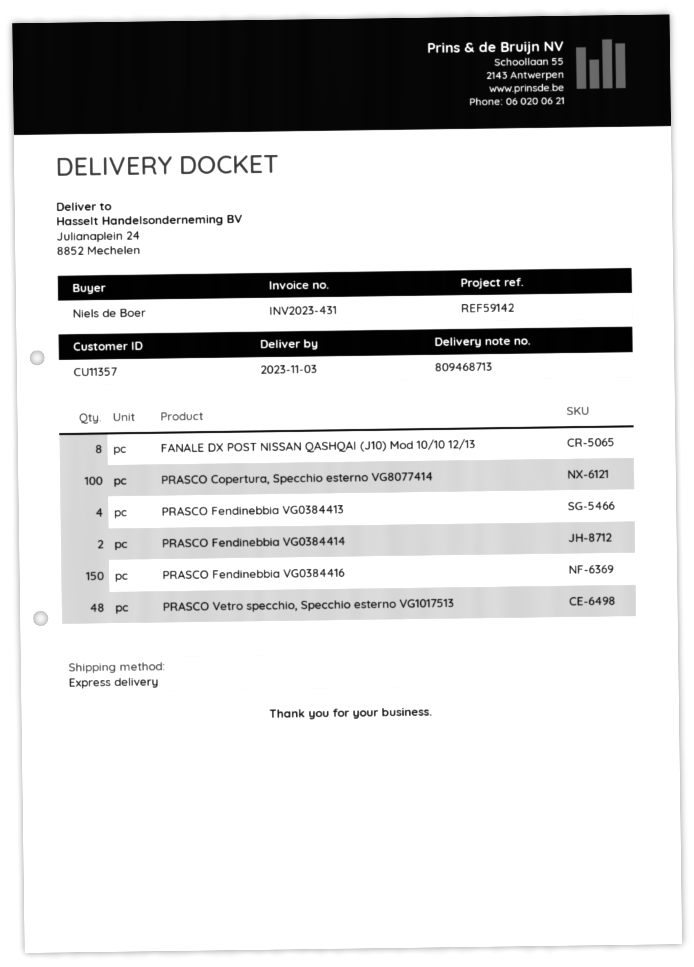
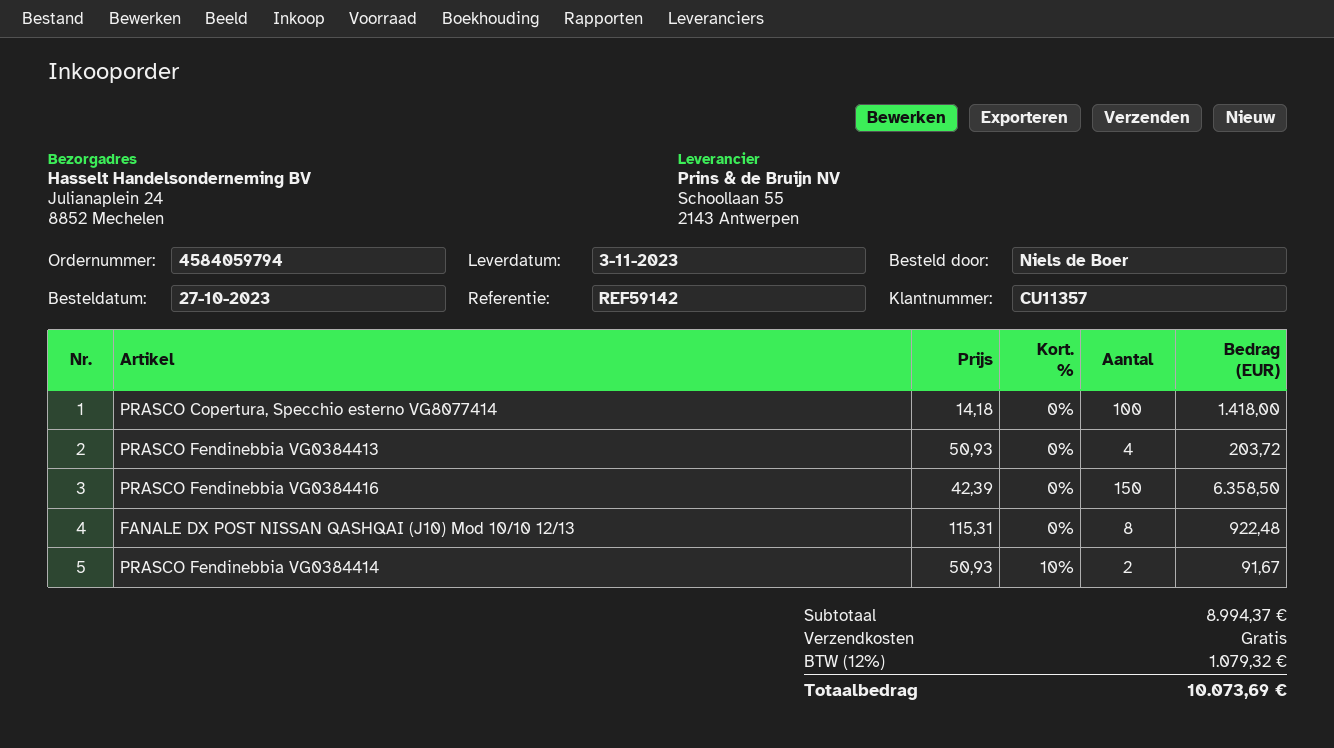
PRASCO Vetro specchio, Specchio esterno VG1017513: 48 -> none

